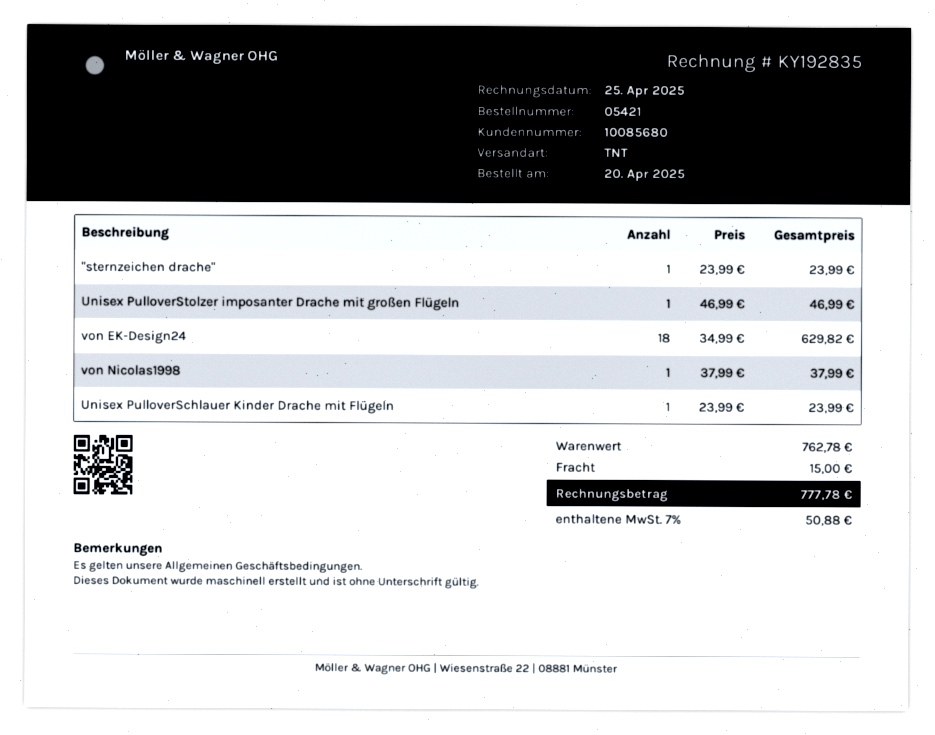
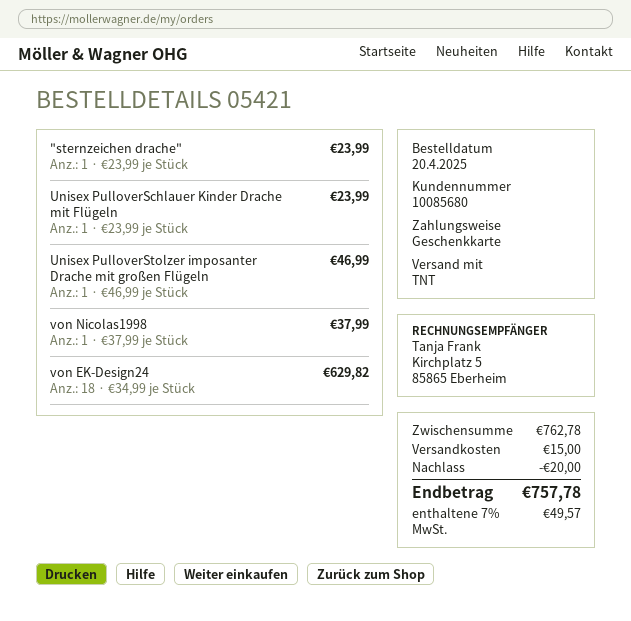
discount: none -> 20.00
tax: 7% = 50.88 -> 7% = 49.57
total: 777.78 -> 757.78

